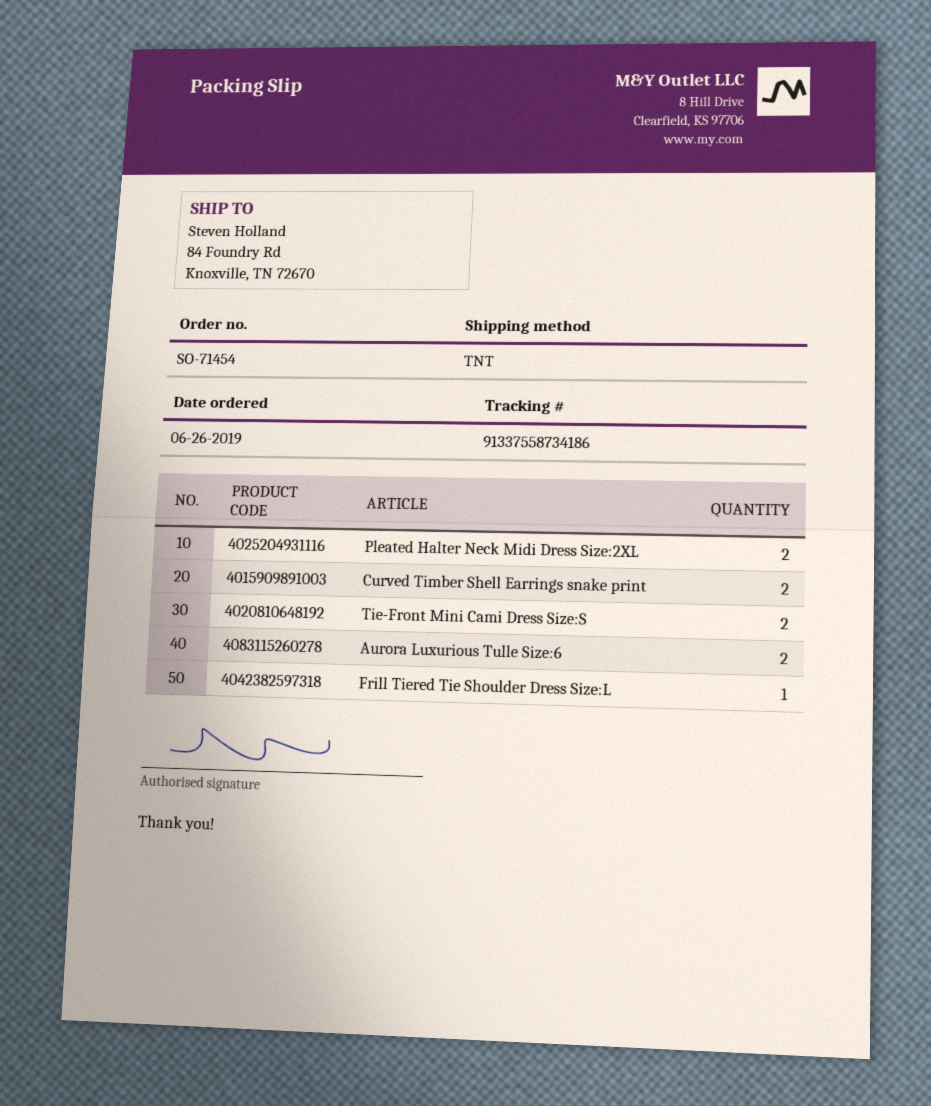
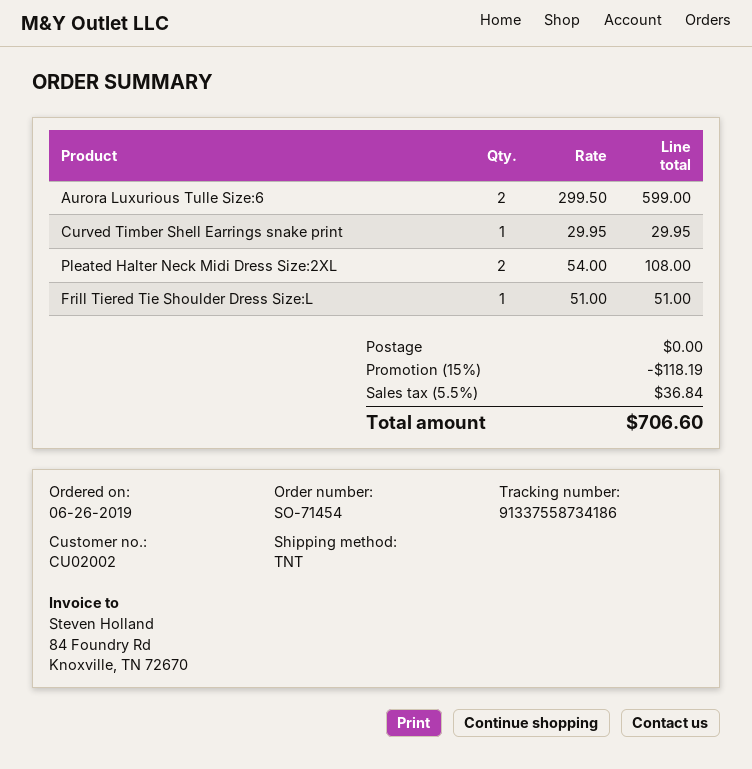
Curved Timber Shell Earrings snake print: 2 -> 1
Tie-Front Mini Cami Dress Size:S: 2 -> none

